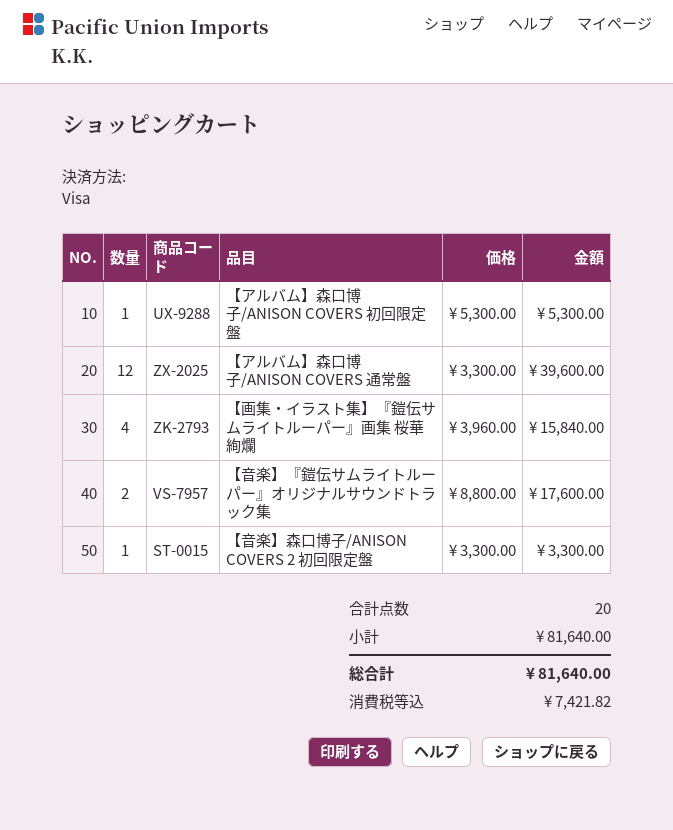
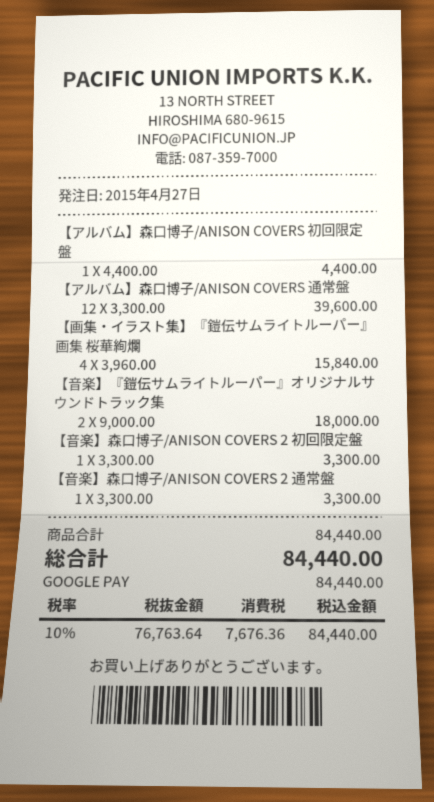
payment method: Visa -> Google Pay
【アルバム】森口博子/ANISON COVERS 初回限定盤: 1 x 5300.00 = 5300.00 -> 1 x 4400.00 = 4400.00
【音楽】『鎧伝サムライトルーパー』オリジナルサウンドトラック集: 2 x 8800.00 = 17600.00 -> 2 x 9000.00 = 18000.00
【音楽】森口博子/ANISON COVERS 2 通常盤: none -> 1 x 3300.00 = 3300.00
subtotal: 81640.00 -> 84440.00
tax: 7421.82 -> 7676.36
total: 81640.00 -> 84440.00

